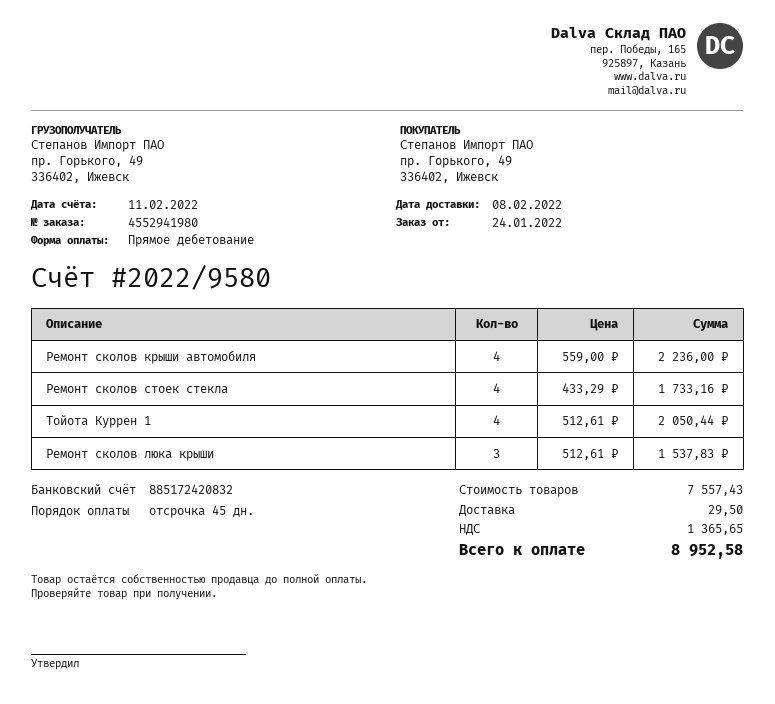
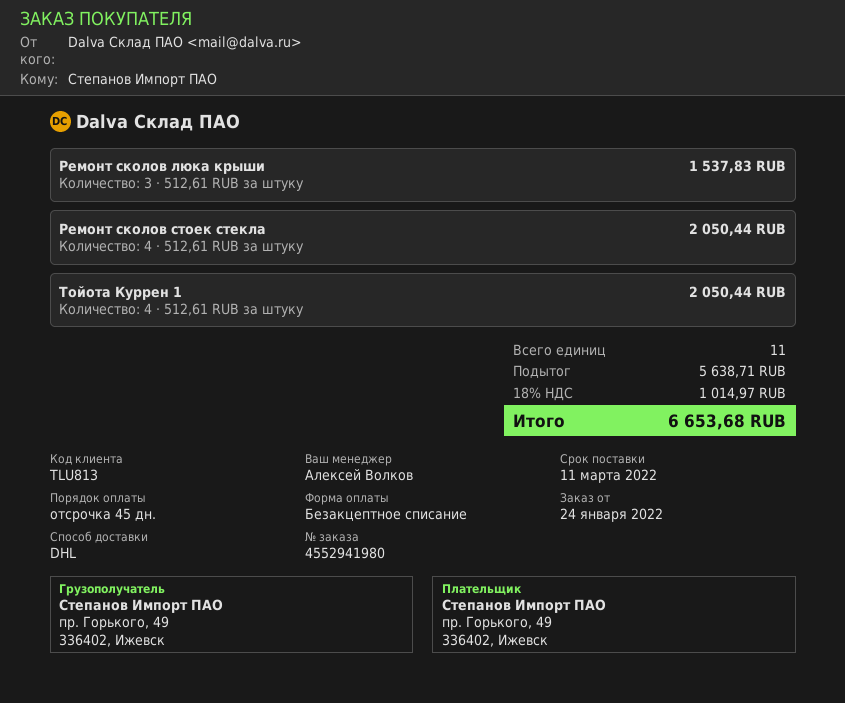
delivery date: 2022-02-08 -> 2022-03-11
Ремонт сколов крыши автомобиля: 4 x 559.00 = 2236.00 -> none
Ремонт сколов стоек стекла: 4 x 433.29 = 1733.16 -> 4 x 512.61 = 2050.44
subtotal: 7557.43 -> 5638.71
shipping: 29.50 -> none
tax: 1365.65 -> 1014.97
total: 8952.58 -> 6653.68

